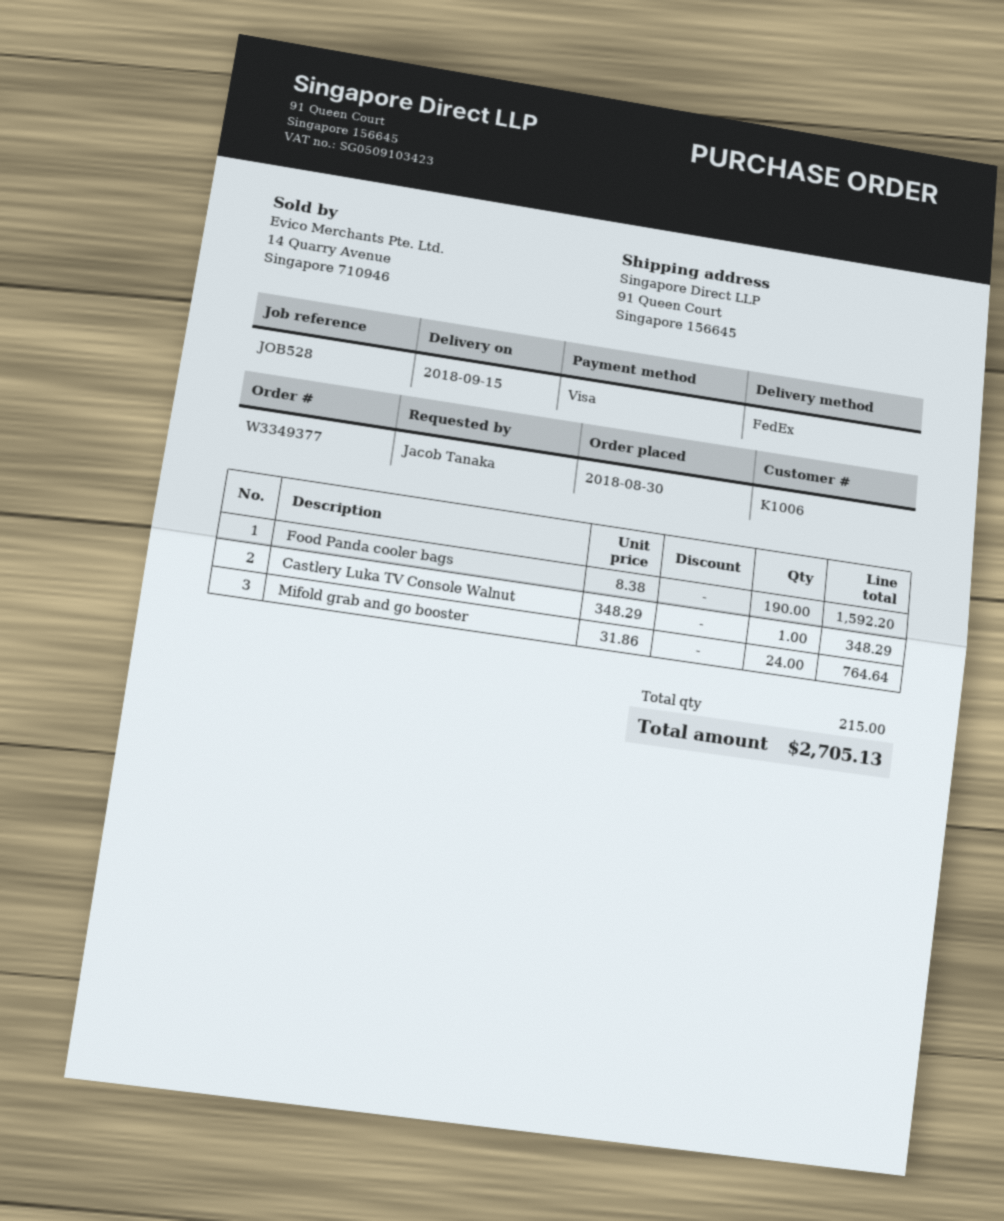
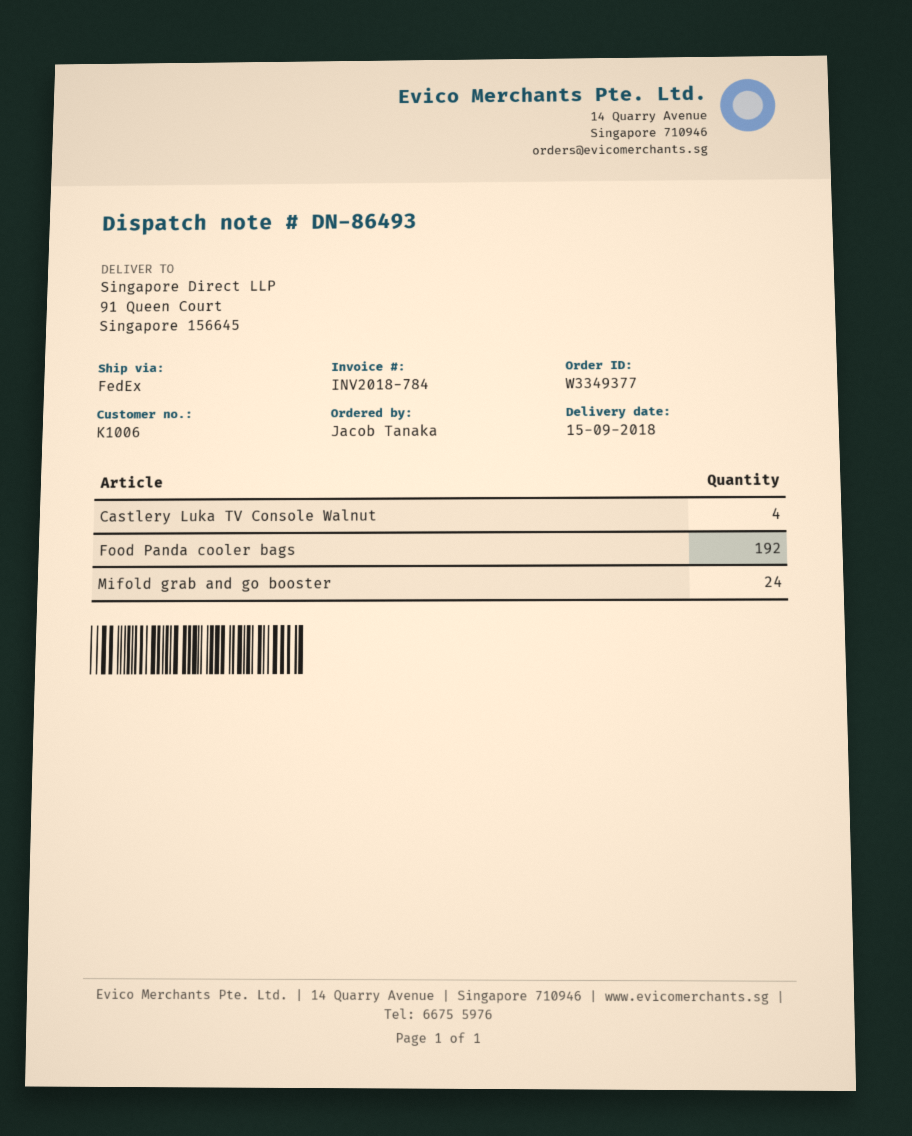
Food Panda cooler bags: 190 -> 192
Castlery Luka TV Console Walnut: 1 -> 4

